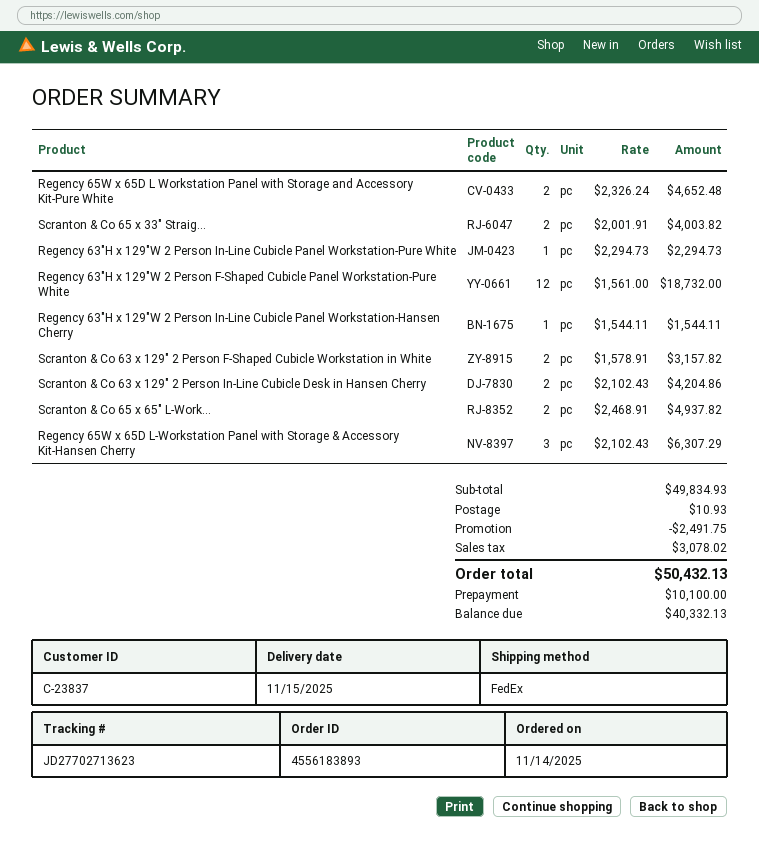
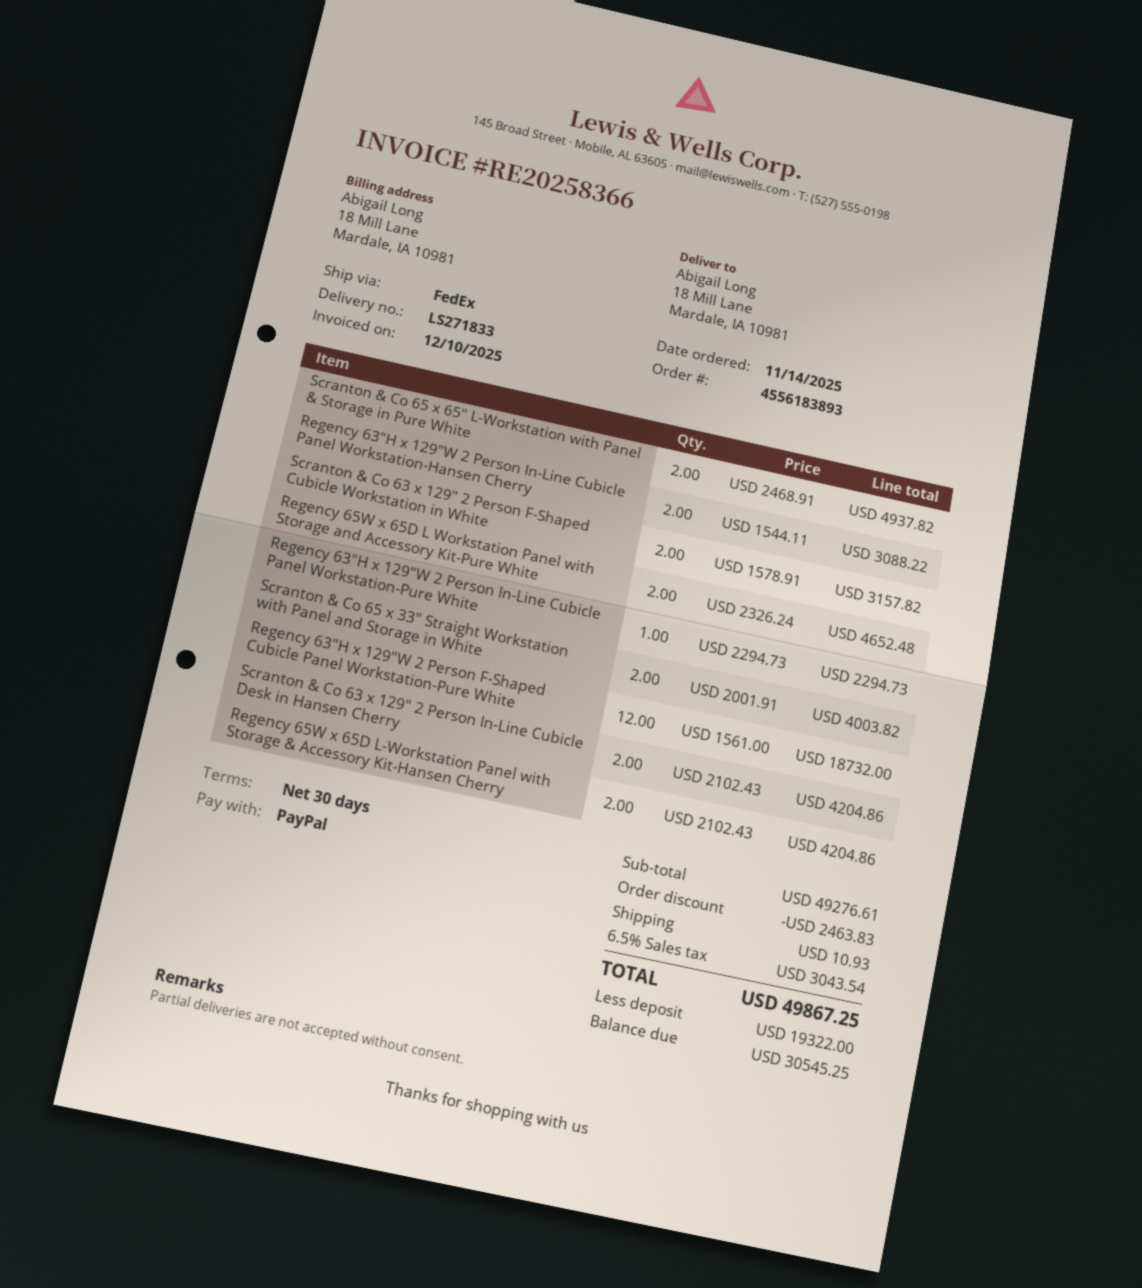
Regency 63"H x 129"W 2 Person In-Line Cubicle Panel Workstation-Hansen Cherry: 1 x 1544.11 = 1544.11 -> 2 x 1544.11 = 3088.22
Regency 65W x 65D L-Workstation Panel with Storage & Accessory Kit-Hansen Cherry: 3 x 2102.43 = 6307.29 -> 2 x 2102.43 = 4204.86
subtotal: 49834.93 -> 49276.61
discount: 2491.75 -> 2463.83
tax: 3078.02 -> 3043.54
total: 50432.13 -> 49867.25
deposit: 10100.00 -> 19322.00
balance: 40332.13 -> 30545.25

